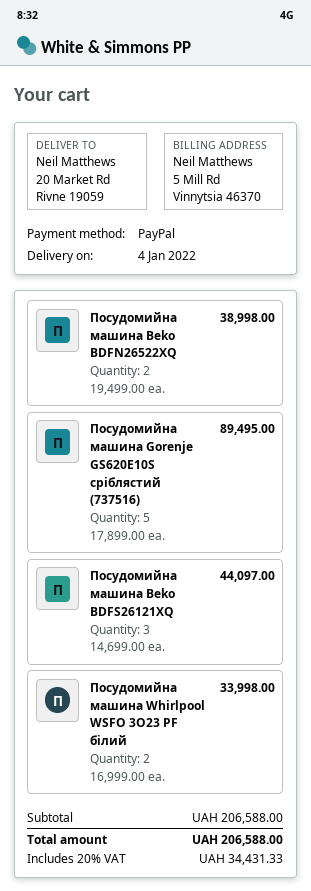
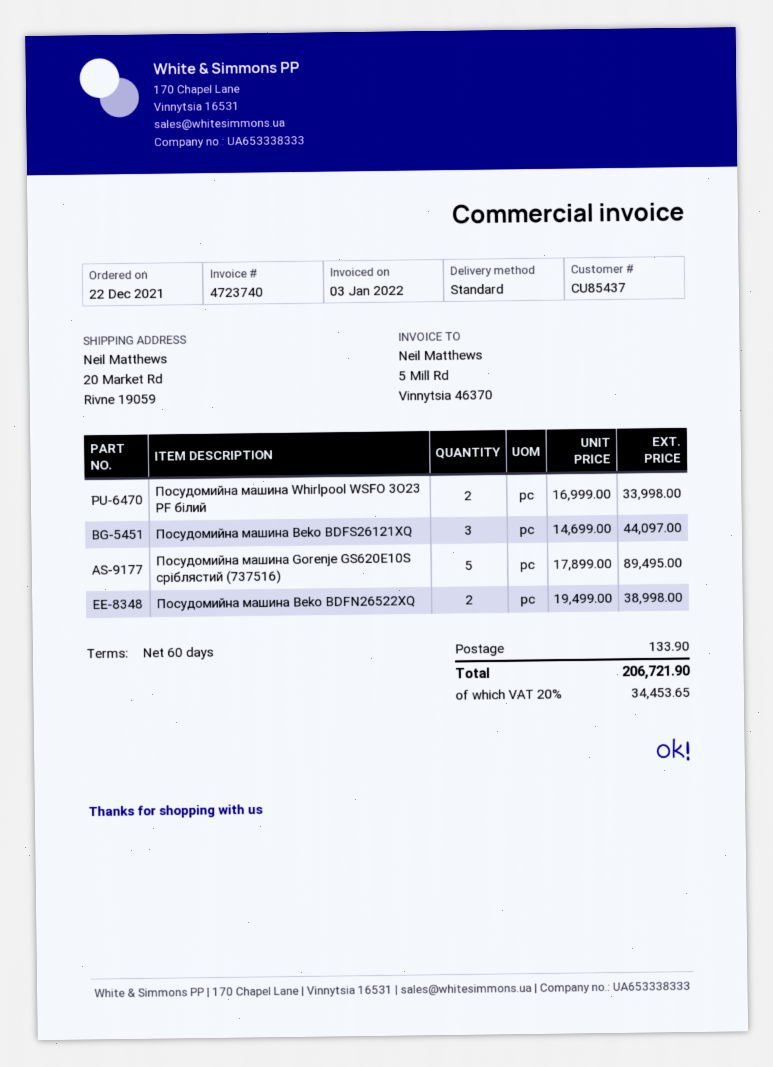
shipping: none -> 133.90
tax: 20% = 34431.33 -> 20% = 34453.65
total: 206588.00 -> 206721.90

